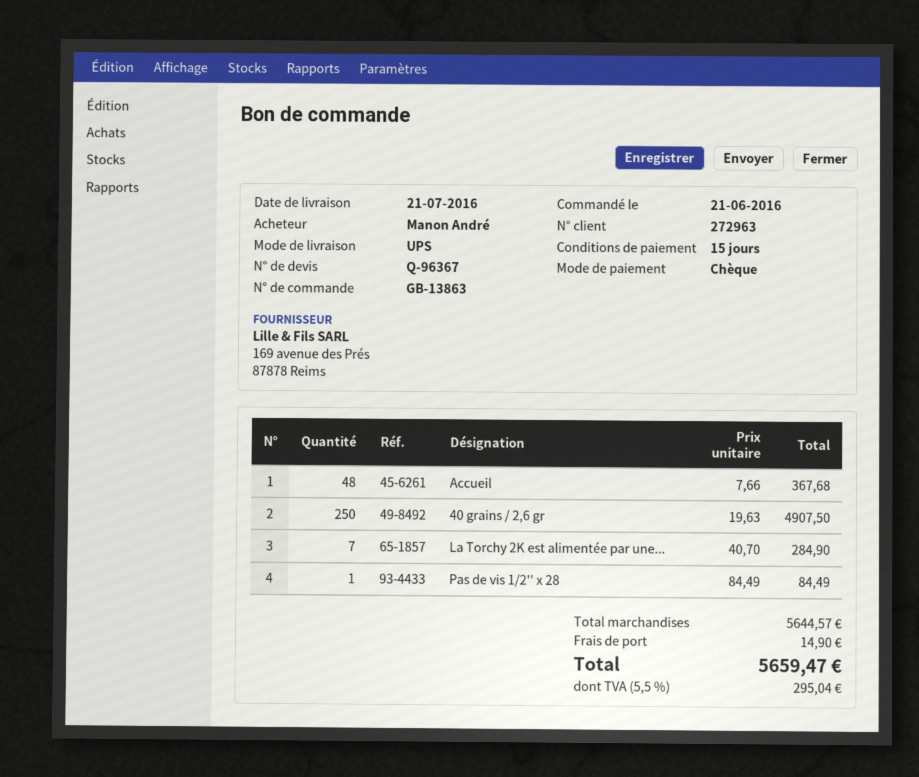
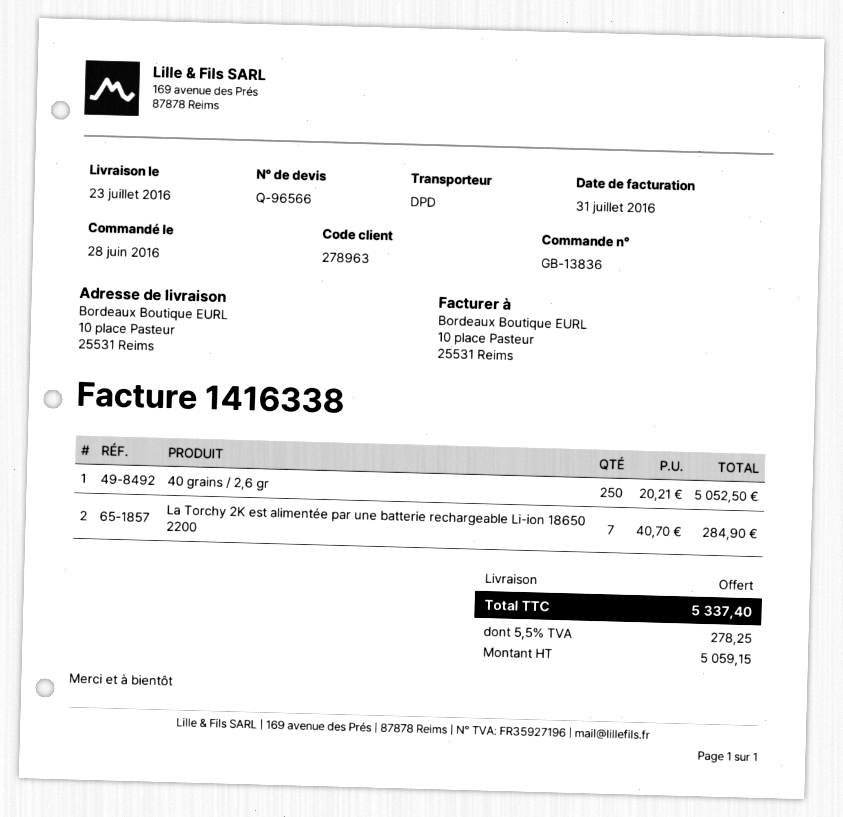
quote number: Q-96367 -> Q-96566
order number: GB-13863 -> GB-13836
order date: 2016-06-21 -> 2016-06-28
delivery date: 2016-07-21 -> 2016-07-23
customer number: 272963 -> 278963
shipping method: UPS -> DPD
Accueil: 48 x 7.66 = 367.68 -> none
40 grains / 2,6 gr: 250 x 19.63 = 4907.50 -> 250 x 20.21 = 5052.50
Pas de vis 1/2'' x 28: 1 x 84.49 = 84.49 -> none
shipping: 14.90 -> 0.00
tax: 5.5% = 295.04 -> 5.5% = 278.25
total: 5659.47 -> 5337.40

